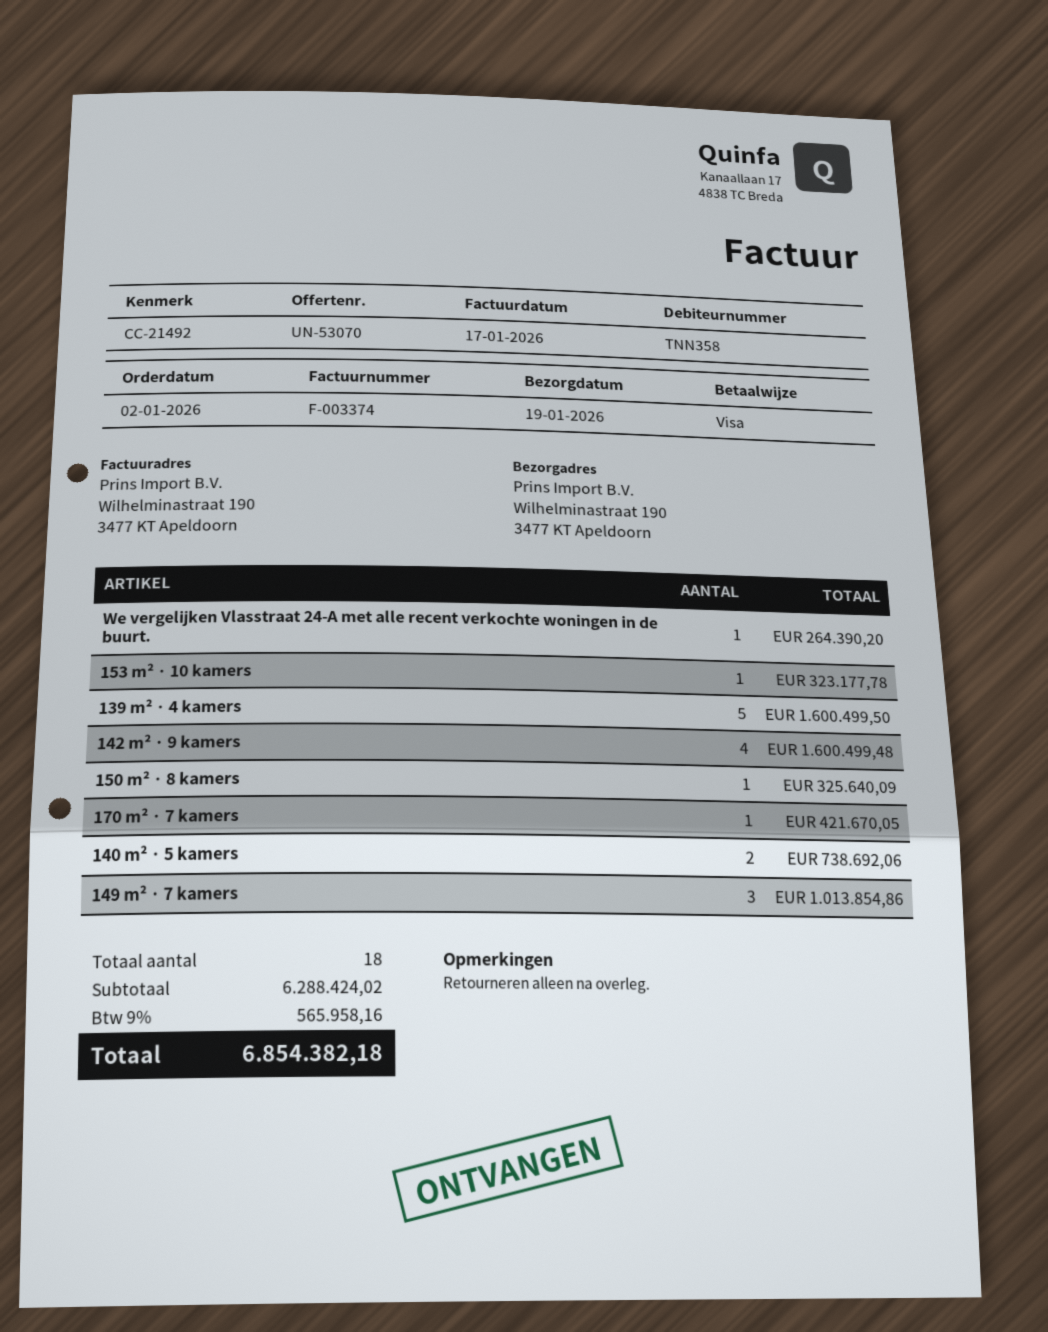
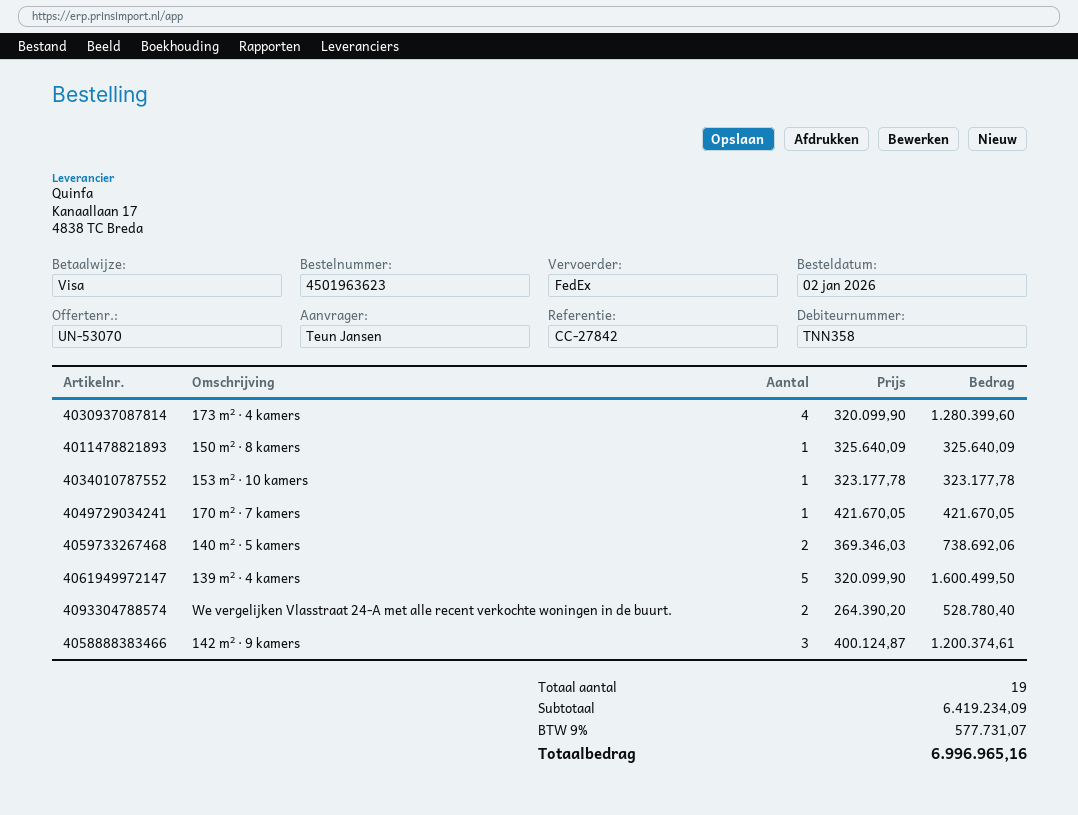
reference: CC-21492 -> CC-27842
We vergelijken Vlasstraat 24-A met alle recent verkochte woningen in de buurt.: 1 for 264390.20 -> 2 for 528780.40
142 m² · 9 kamers: 4 for 1600499.48 -> 3 for 1200374.61
149 m² · 7 kamers: 3 for 1013854.86 -> none
173 m² · 4 kamers: none -> 4 for 1280399.60
total quantity: 18 -> 19
subtotal: 6288424.02 -> 6419234.09
tax: 9% = 565958.16 -> 9% = 577731.07
total: 6854382.18 -> 6996965.16

